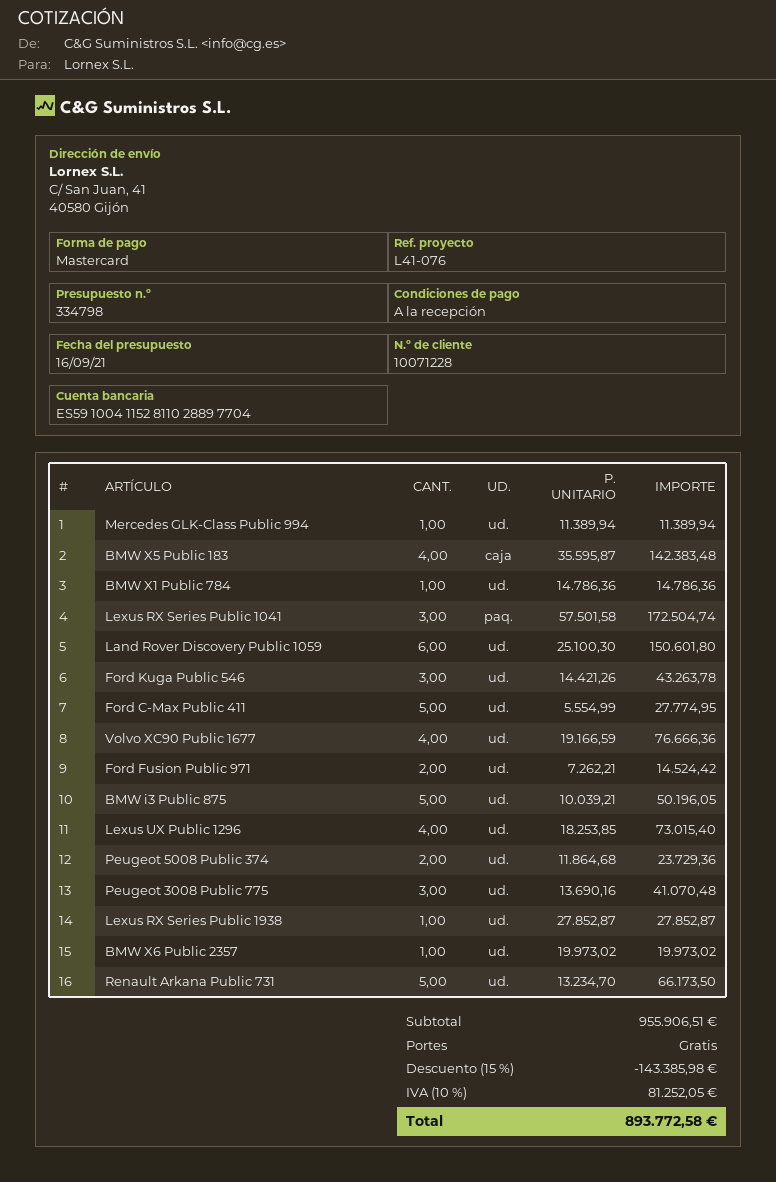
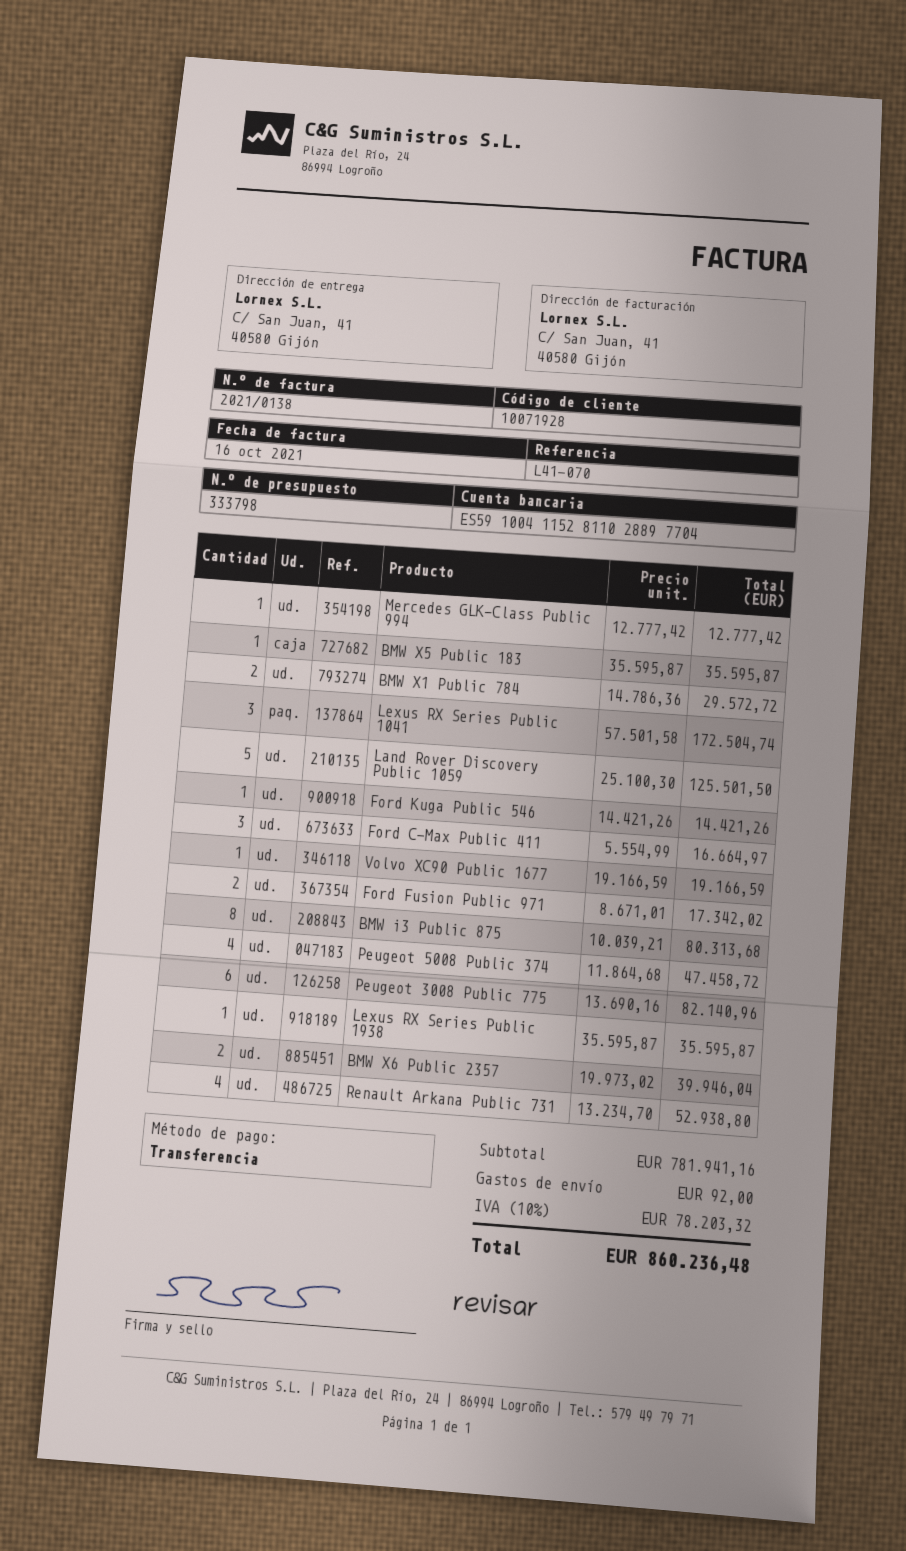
quote number: 334798 -> 333798
customer number: 10071228 -> 10071928
reference: L41-076 -> L41-070
payment method: Mastercard -> bank transfer
Mercedes GLK-Class Public 994: 1 x 11389.94 = 11389.94 -> 1 x 12777.42 = 12777.42
BMW X5 Public 183: 4 x 35595.87 = 142383.48 -> 1 x 35595.87 = 35595.87
BMW X1 Public 784: 1 x 14786.36 = 14786.36 -> 2 x 14786.36 = 29572.72
Land Rover Discovery Public 1059: 6 x 25100.30 = 150601.80 -> 5 x 25100.30 = 125501.50
Ford Kuga Public 546: 3 x 14421.26 = 43263.78 -> 1 x 14421.26 = 14421.26
Ford C-Max Public 411: 5 x 5554.99 = 27774.95 -> 3 x 5554.99 = 16664.97
Volvo XC90 Public 1677: 4 x 19166.59 = 76666.36 -> 1 x 19166.59 = 19166.59
Ford Fusion Public 971: 2 x 7262.21 = 14524.42 -> 2 x 8671.01 = 17342.02
BMW i3 Public 875: 5 x 10039.21 = 50196.05 -> 8 x 10039.21 = 80313.68
Lexus UX Public 1296: 4 x 18253.85 = 73015.40 -> none
Peugeot 5008 Public 374: 2 x 11864.68 = 23729.36 -> 4 x 11864.68 = 47458.72
Peugeot 3008 Public 775: 3 x 13690.16 = 41070.48 -> 6 x 13690.16 = 82140.96
Lexus RX Series Public 1938: 1 x 27852.87 = 27852.87 -> 1 x 35595.87 = 35595.87
BMW X6 Public 2357: 1 x 19973.02 = 19973.02 -> 2 x 19973.02 = 39946.04
Renault Arkana Public 731: 5 x 13234.70 = 66173.50 -> 4 x 13234.70 = 52938.80
subtotal: 955906.51 -> 781941.16
discount: 15% = 143385.98 -> none
shipping: 0.00 -> 92.00
tax: 10% = 81252.05 -> 10% = 78203.32
total: 893772.58 -> 860236.48

